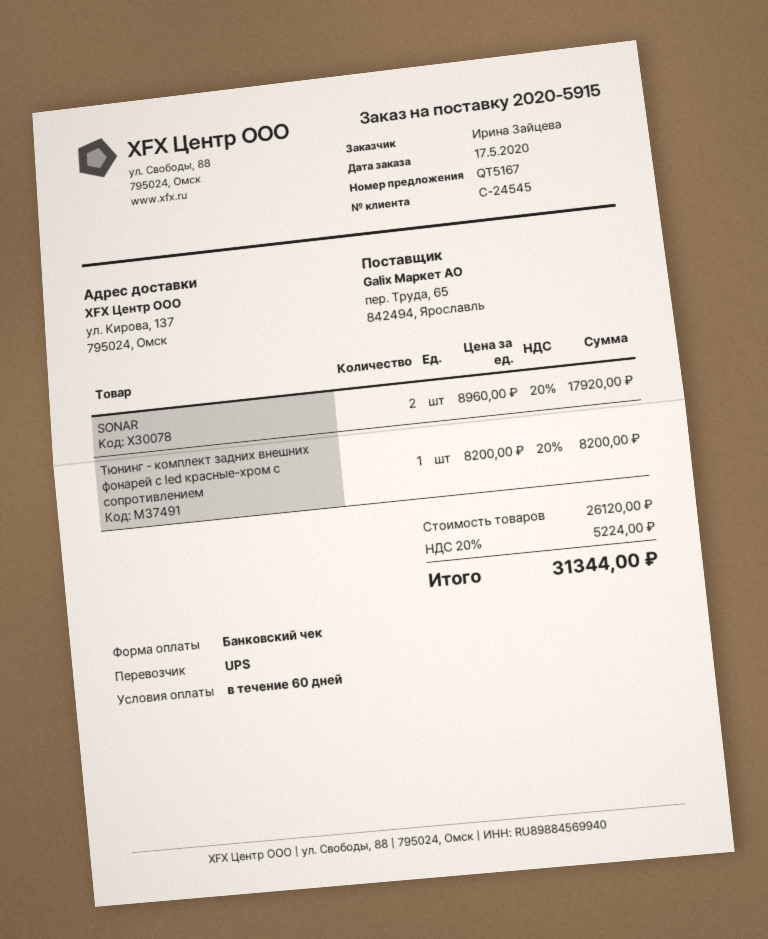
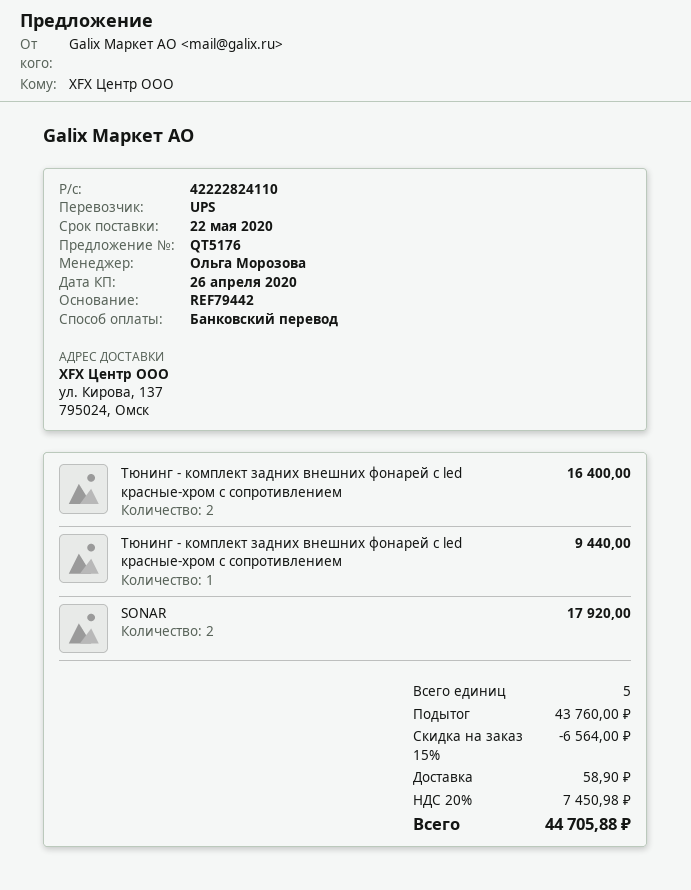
quote number: QT5167 -> QT5176
payment method: cheque -> bank transfer
Тюнинг - комплект задних внешних фонарей с led красные-xром с сопротивлением: 1 for 8200.00 -> 2 for 16400.00
Тюнинг - комплект задних внешних фонарей с led красные-хром с сопротивлением: none -> 1 for 9440.00
subtotal: 26120.00 -> 43760.00
discount: none -> 15% = 6564.00
shipping: none -> 58.90
tax: 20% = 5224.00 -> 20% = 7450.98
total: 31344.00 -> 44705.88

